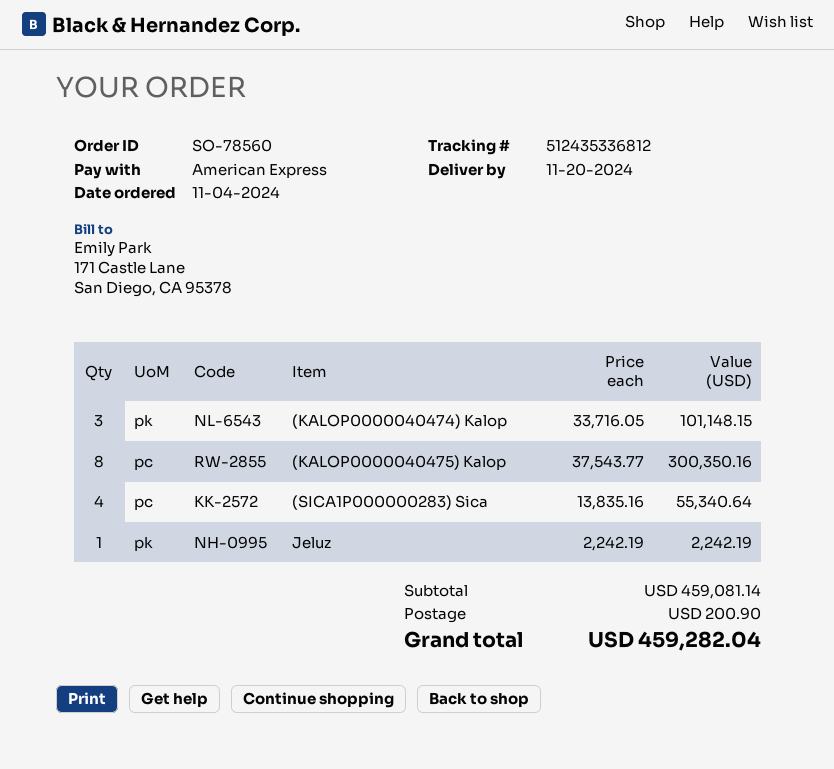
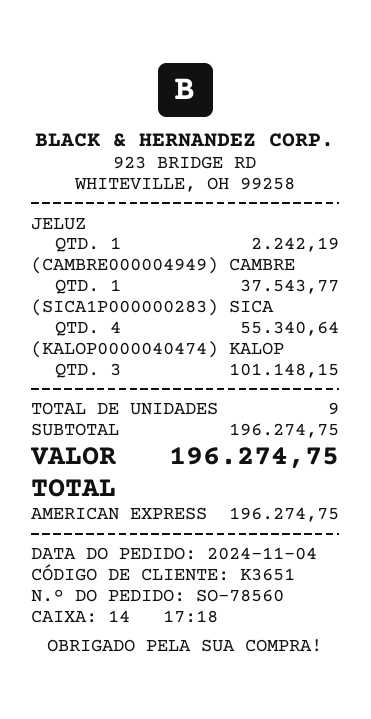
(KALOP0000040475) Kalop: 8 for 300350.16 -> none
(CAMBRE000004949) CAMBRE: none -> 1 for 37543.77
subtotal: 459081.14 -> 196274.75
shipping: 200.90 -> none
total: 459282.04 -> 196274.75

